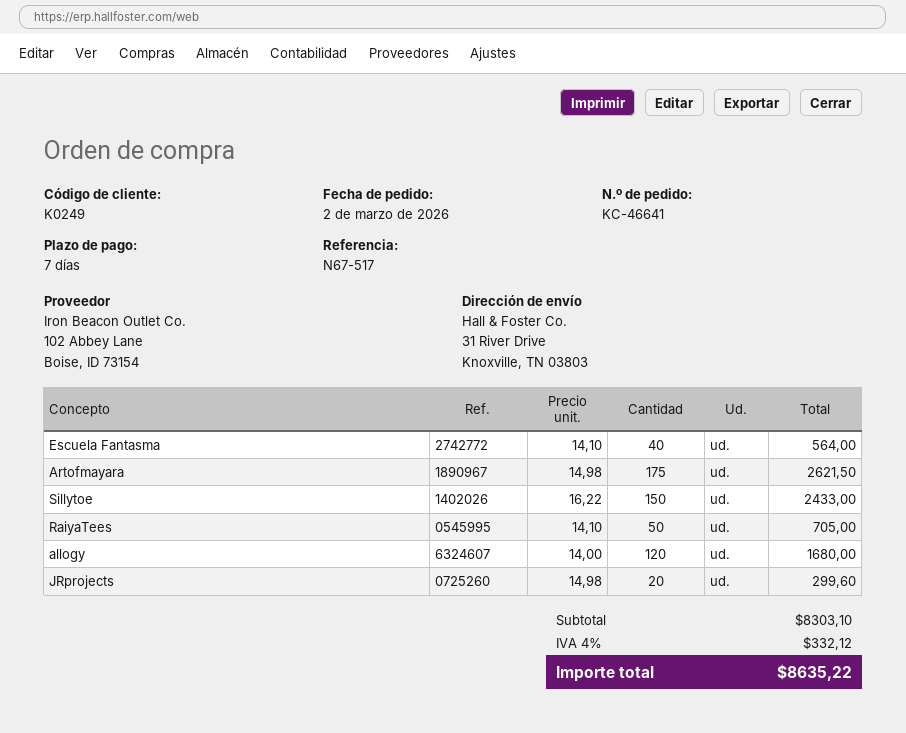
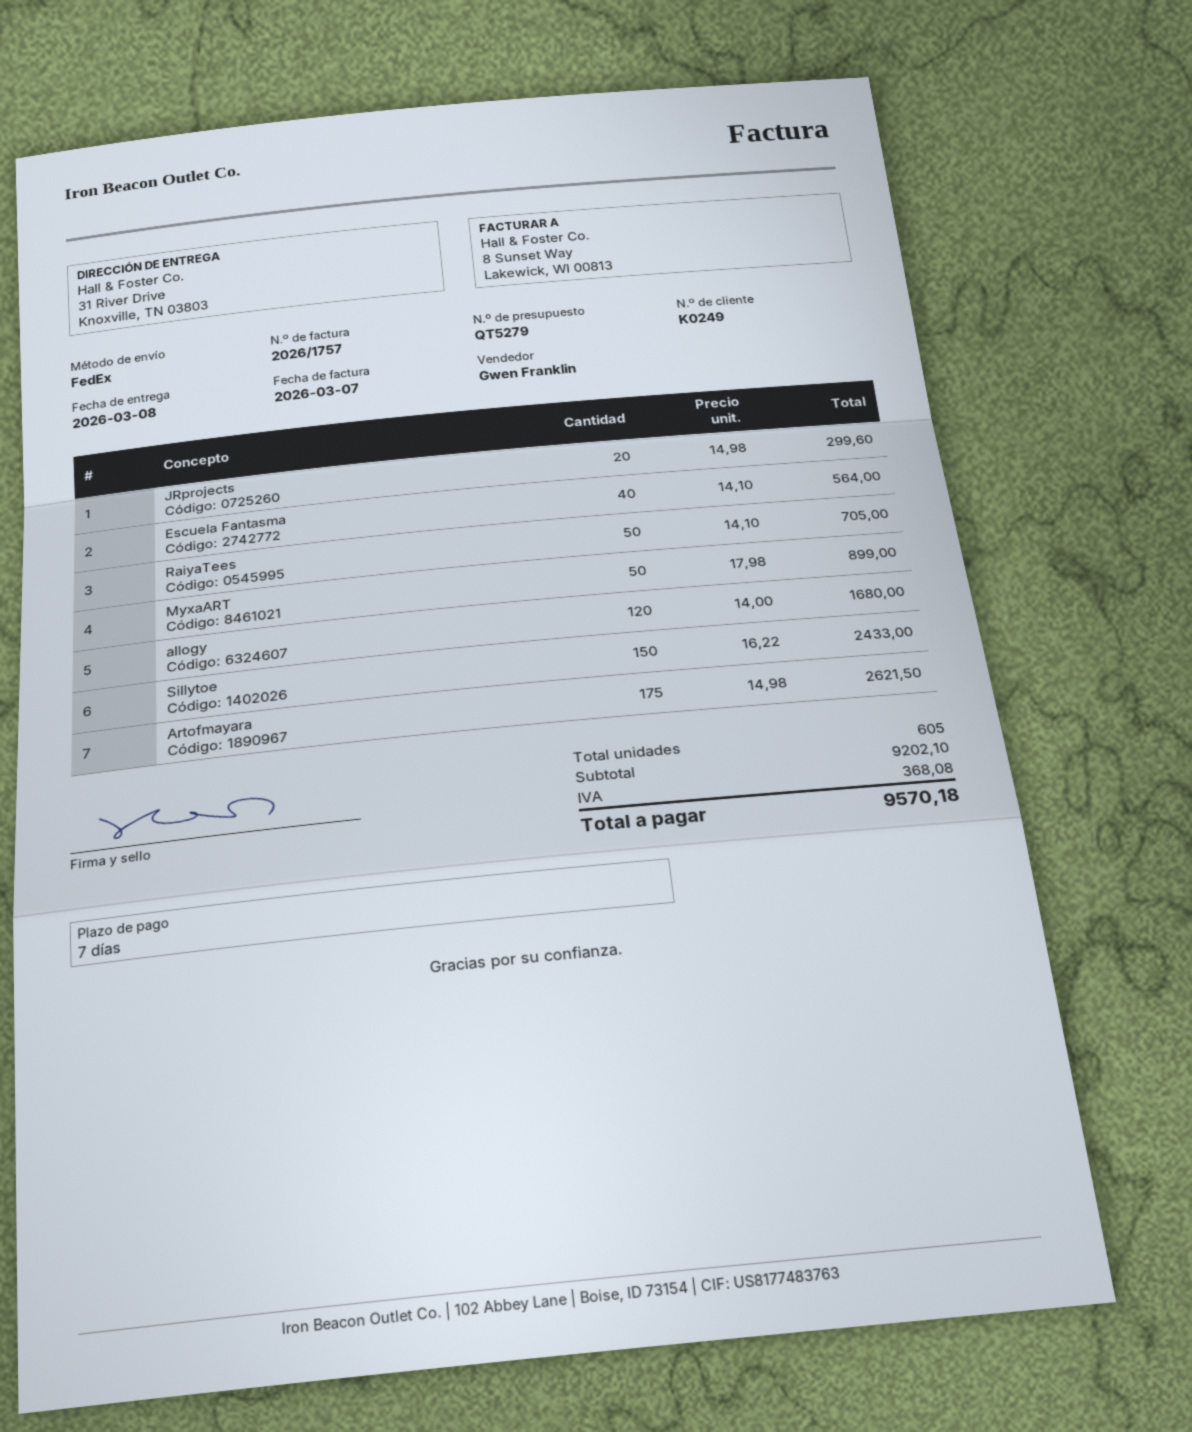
MyxaART: none -> 50 x 17.98 = 899.00
subtotal: 8303.10 -> 9202.10
tax: 332.12 -> 368.08
total: 8635.22 -> 9570.18

